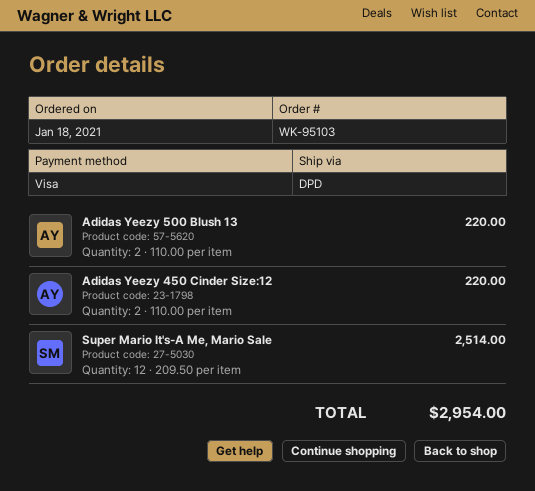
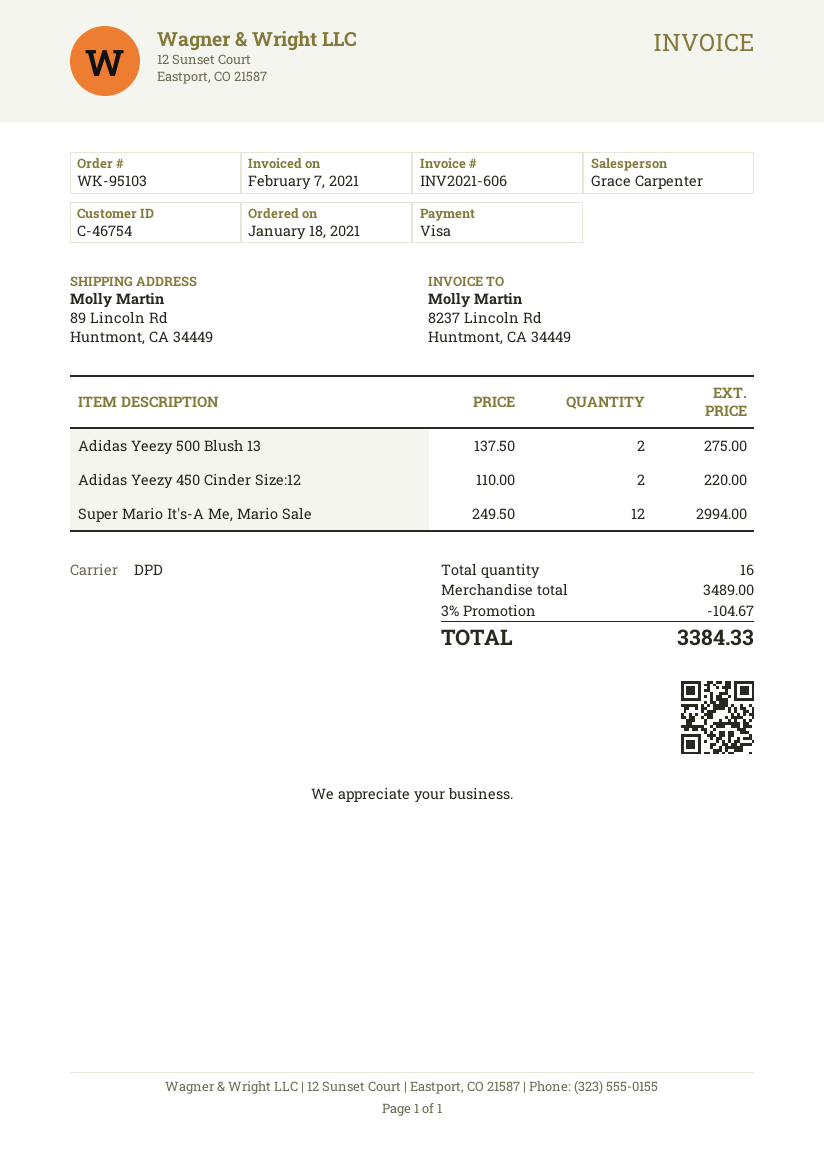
Adidas Yeezy 500 Blush 13: 2 x 110.00 = 220.00 -> 2 x 137.50 = 275.00
Super Mario It's-A Me, Mario Sale: 12 x 209.50 = 2514.00 -> 12 x 249.50 = 2994.00
discount: none -> 3% = 104.67
total: 2954.00 -> 3384.33

